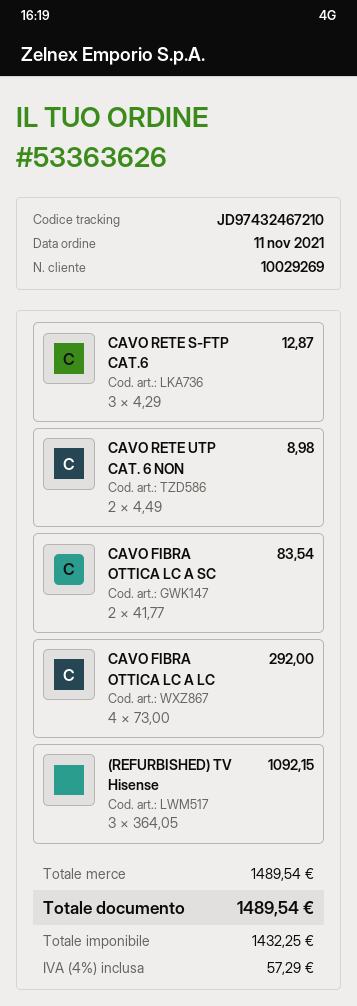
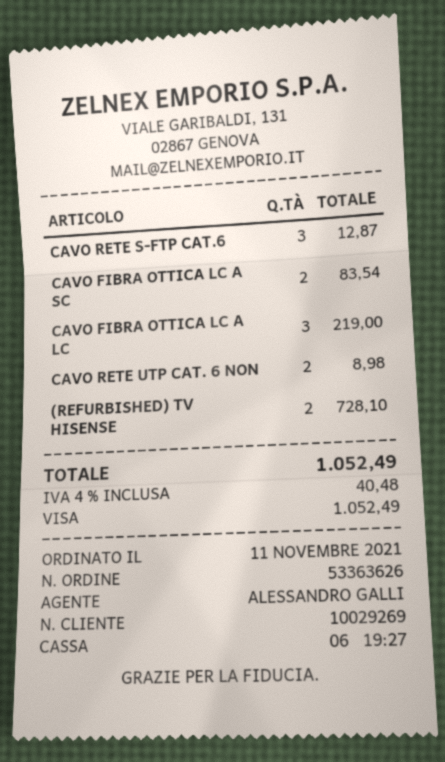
CAVO FIBRA OTTICA LC A LC: 4 for 292.00 -> 3 for 219.00
(REFURBISHED) TV Hisense: 3 for 1092.15 -> 2 for 728.10
tax: 4% = 57.29 -> 4% = 40.48
total: 1489.54 -> 1052.49

